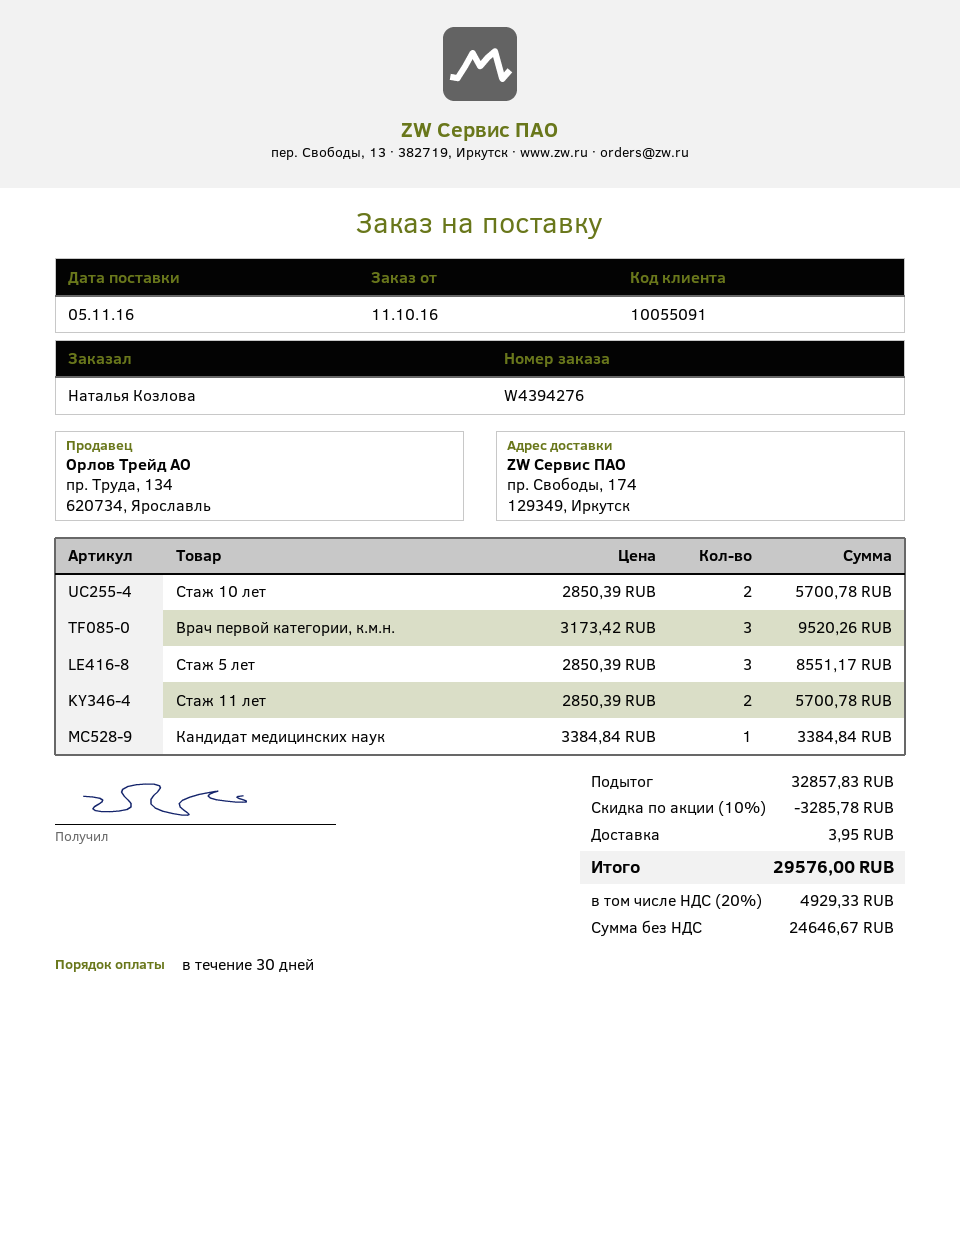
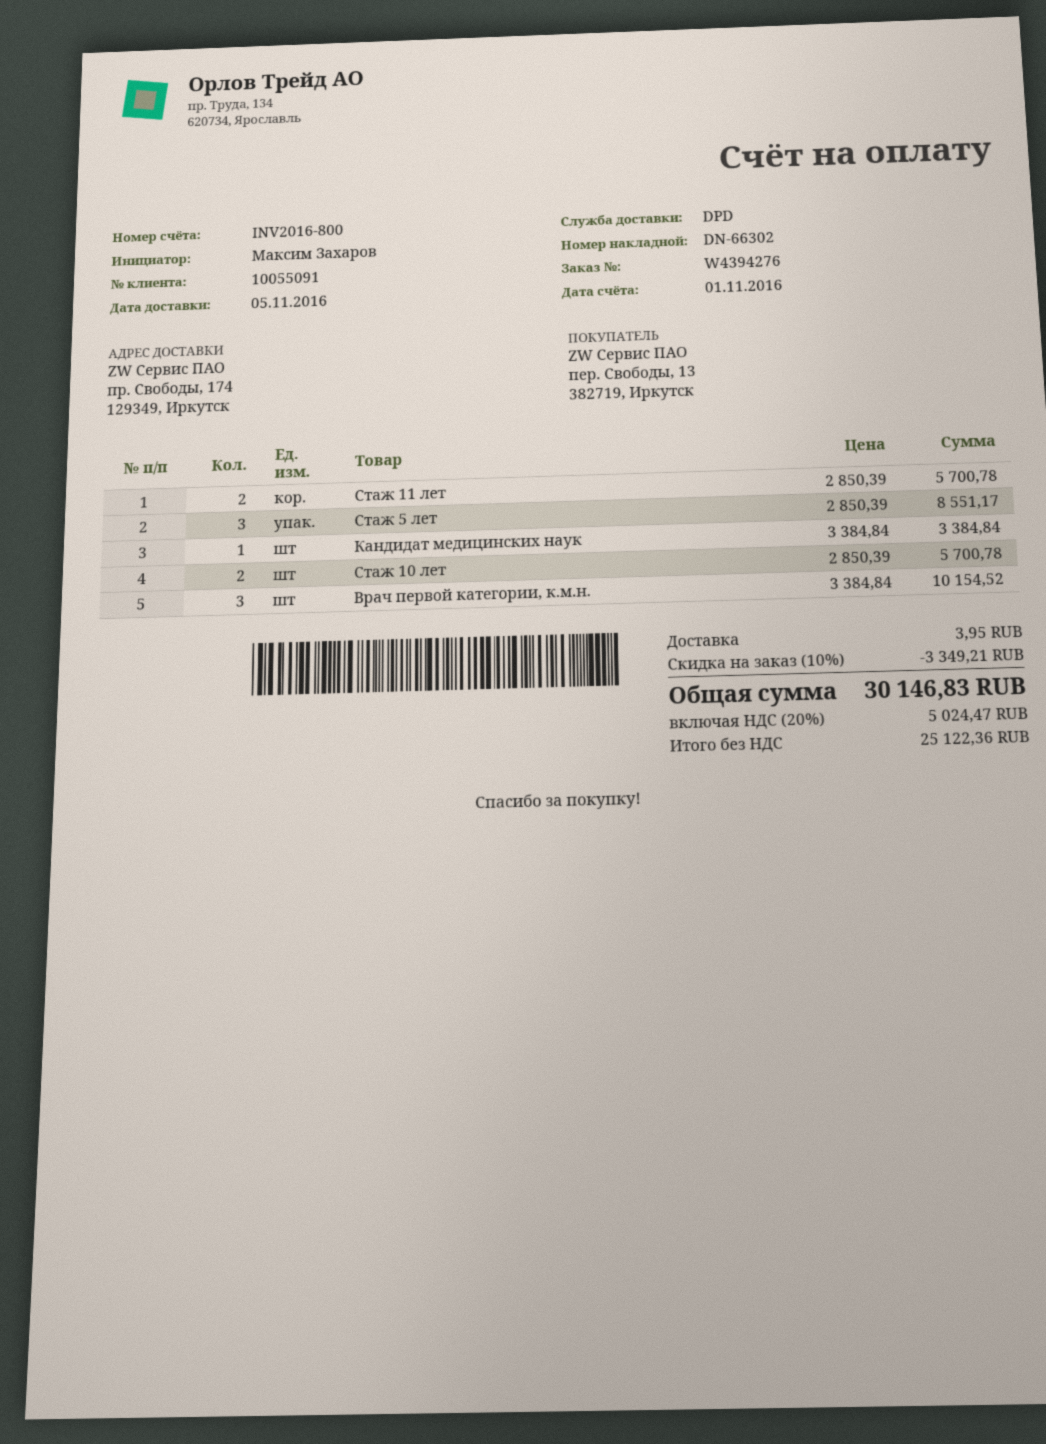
ordered by: Наталья Козлова -> Максим Захаров
Врач первой категории, к.м.н.: 3 x 3173.42 = 9520.26 -> 3 x 3384.84 = 10154.52
discount: 10% = 3285.78 -> 10% = 3349.21
net: 24646.67 -> 25122.36
tax: 20% = 4929.33 -> 20% = 5024.47
total: 29576.00 -> 30146.83

